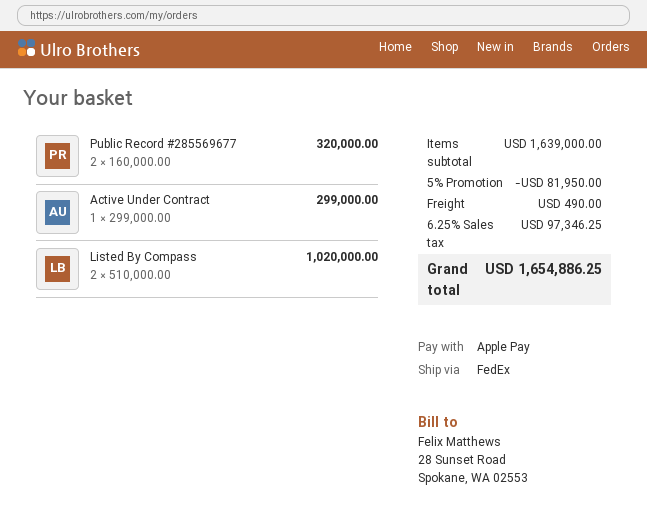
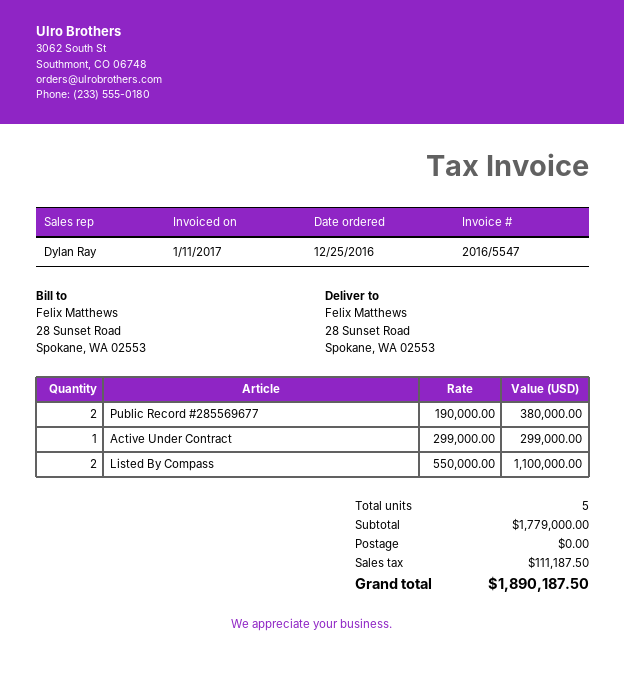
Public Record #285569677: 2 x 160000.00 = 320000.00 -> 2 x 190000.00 = 380000.00
Listed By Compass: 2 x 510000.00 = 1020000.00 -> 2 x 550000.00 = 1100000.00
subtotal: 1639000.00 -> 1779000.00
discount: 5% = 81950.00 -> none
shipping: 490.00 -> 0.00
tax: 97346.25 -> 111187.50
total: 1654886.25 -> 1890187.50

